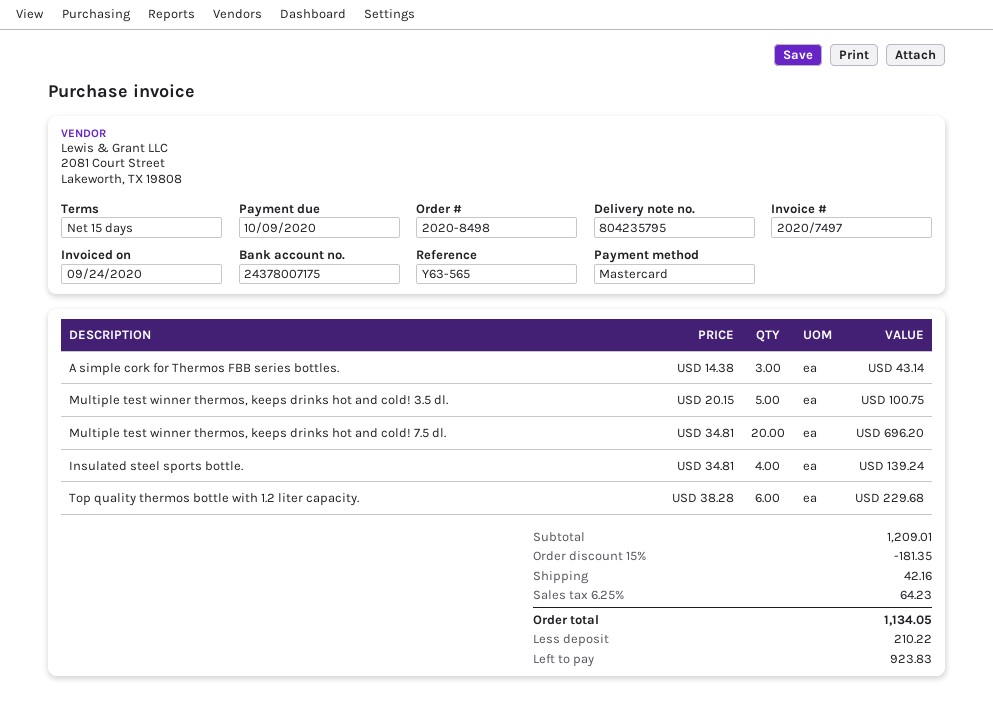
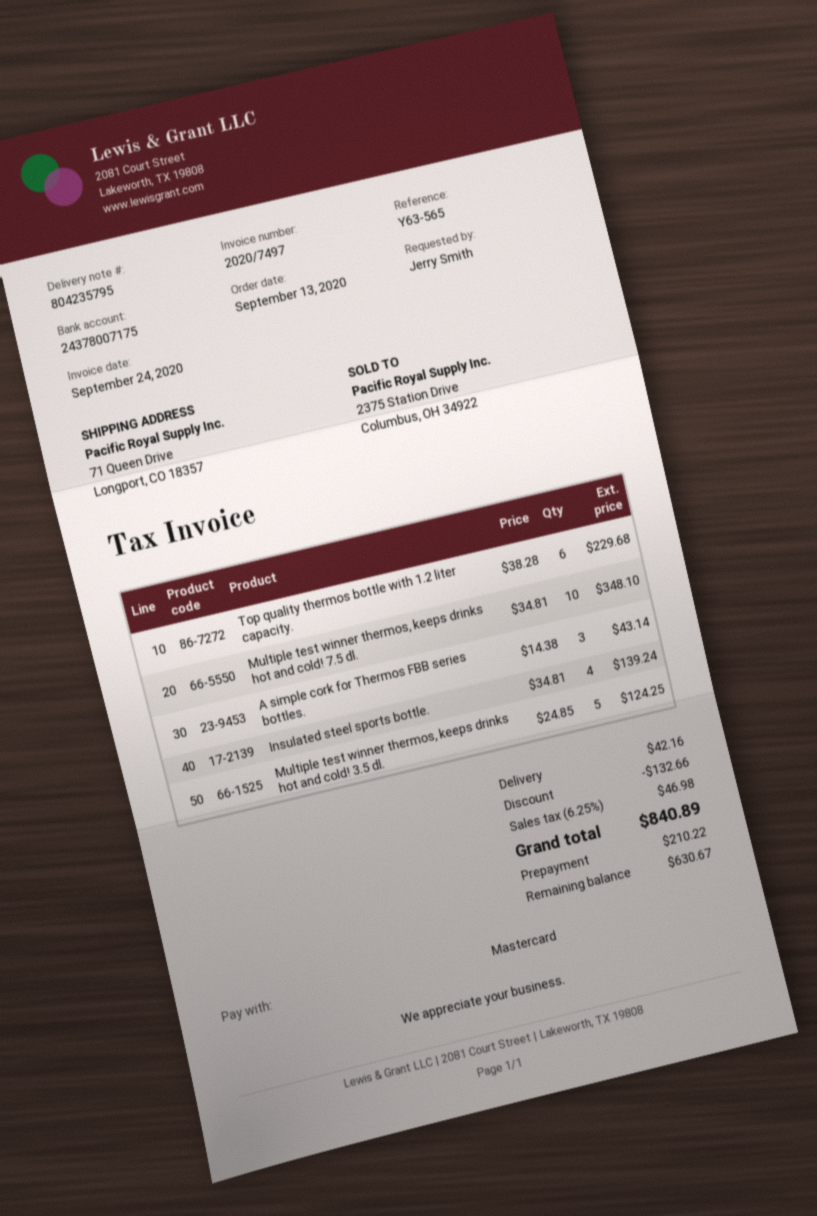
Multiple test winner thermos, keeps drinks hot and cold! 3.5 dl.: 5 x 20.15 = 100.75 -> 5 x 24.85 = 124.25
Multiple test winner thermos, keeps drinks hot and cold! 7.5 dl.: 20 x 34.81 = 696.20 -> 10 x 34.81 = 348.10
discount: 181.35 -> 132.66
tax: 6.25% = 64.23 -> 6.25% = 46.98
total: 1134.05 -> 840.89
balance: 923.83 -> 630.67

